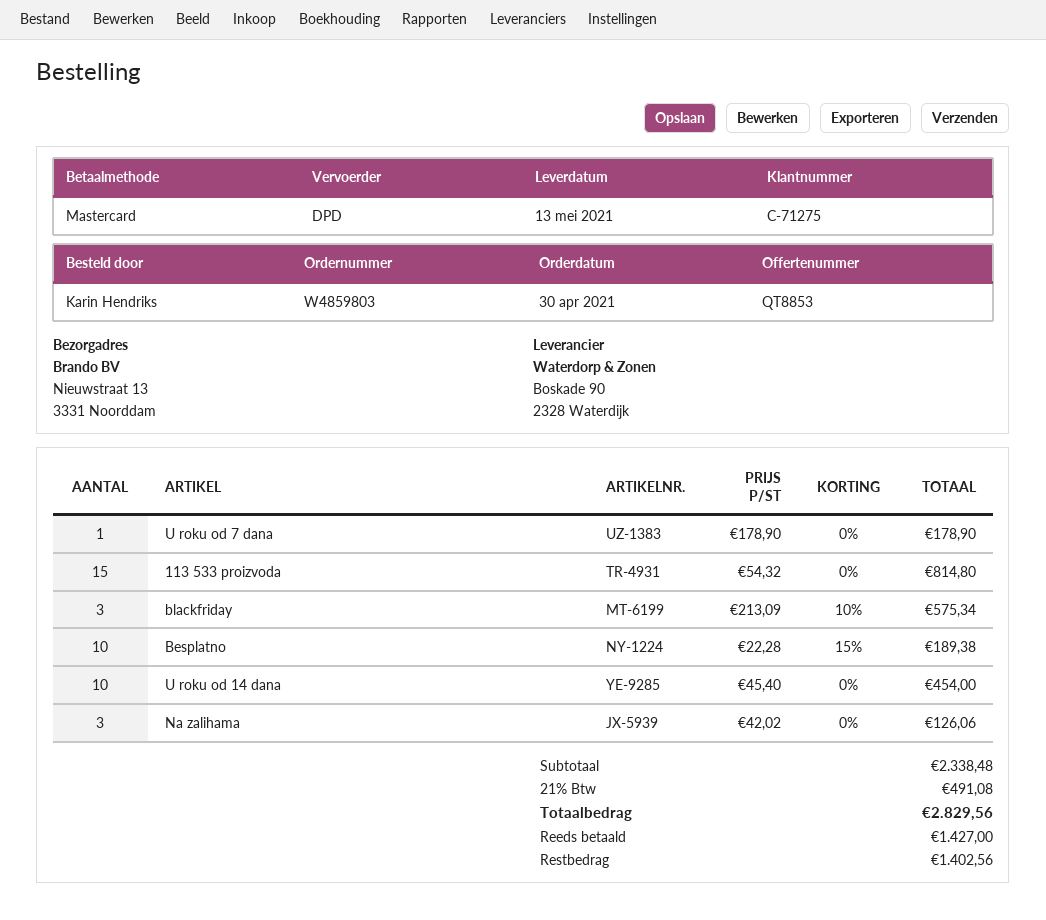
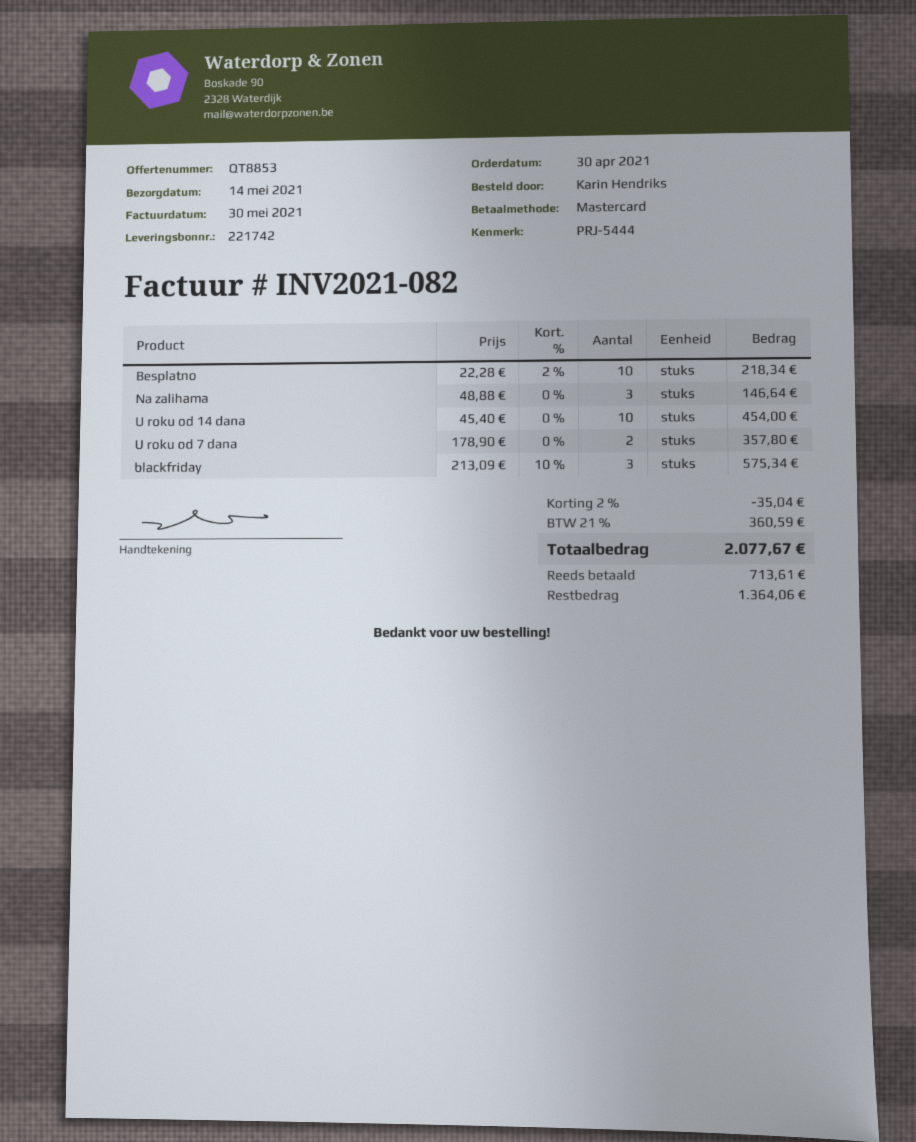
delivery date: 2021-05-13 -> 2021-05-14
U roku od 7 dana: 1 x 178.90 = 178.90 -> 2 x 178.90 = 357.80
113 533 proizvoda: 15 x 54.32 = 814.80 -> none
Besplatno: 10 x 22.28 - 15% = 189.38 -> 10 x 22.28 - 2% = 218.34
Na zalihama: 3 x 42.02 = 126.06 -> 3 x 48.88 = 146.64
discount: none -> 2% = 35.04
tax: 21% = 491.08 -> 21% = 360.59
total: 2829.56 -> 2077.67
deposit: 1427.00 -> 713.61
balance: 1402.56 -> 1364.06

